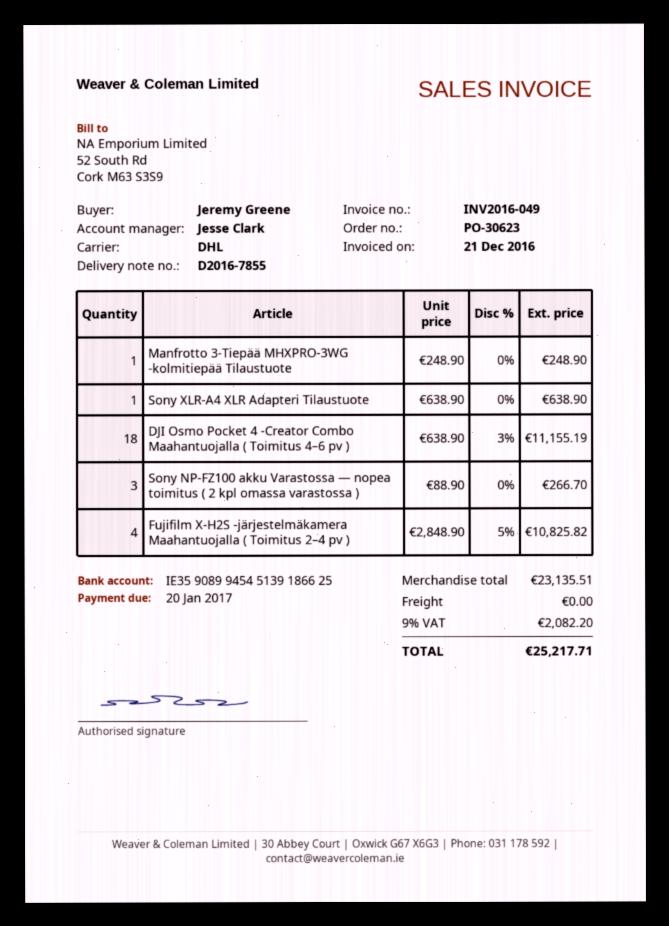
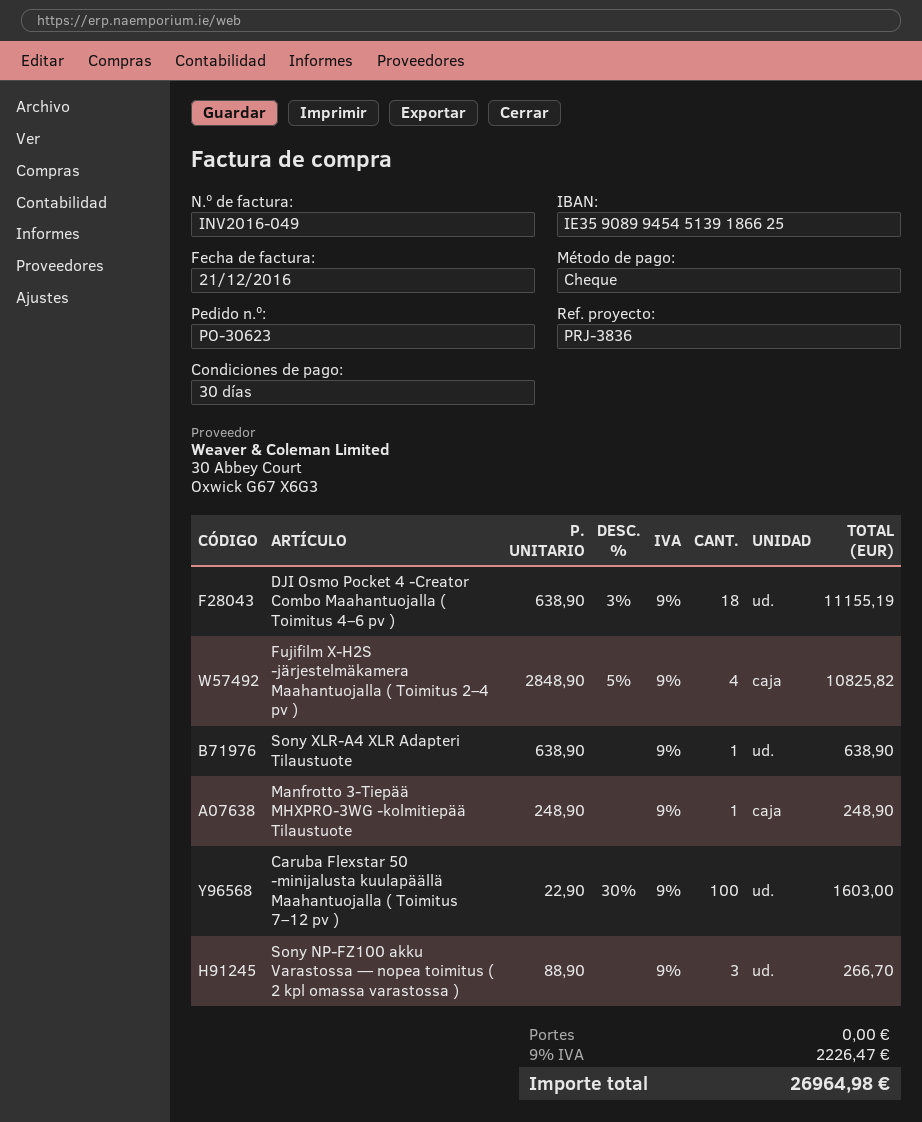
Caruba Flexstar 50 -minijalusta kuulapäällä Maahantuojalla ( Toimitus 7–12 pv ): none -> 100 x 22.90 - 30% = 1603.00
tax: 9% = 2082.20 -> 9% = 2226.47
total: 25217.71 -> 26964.98

